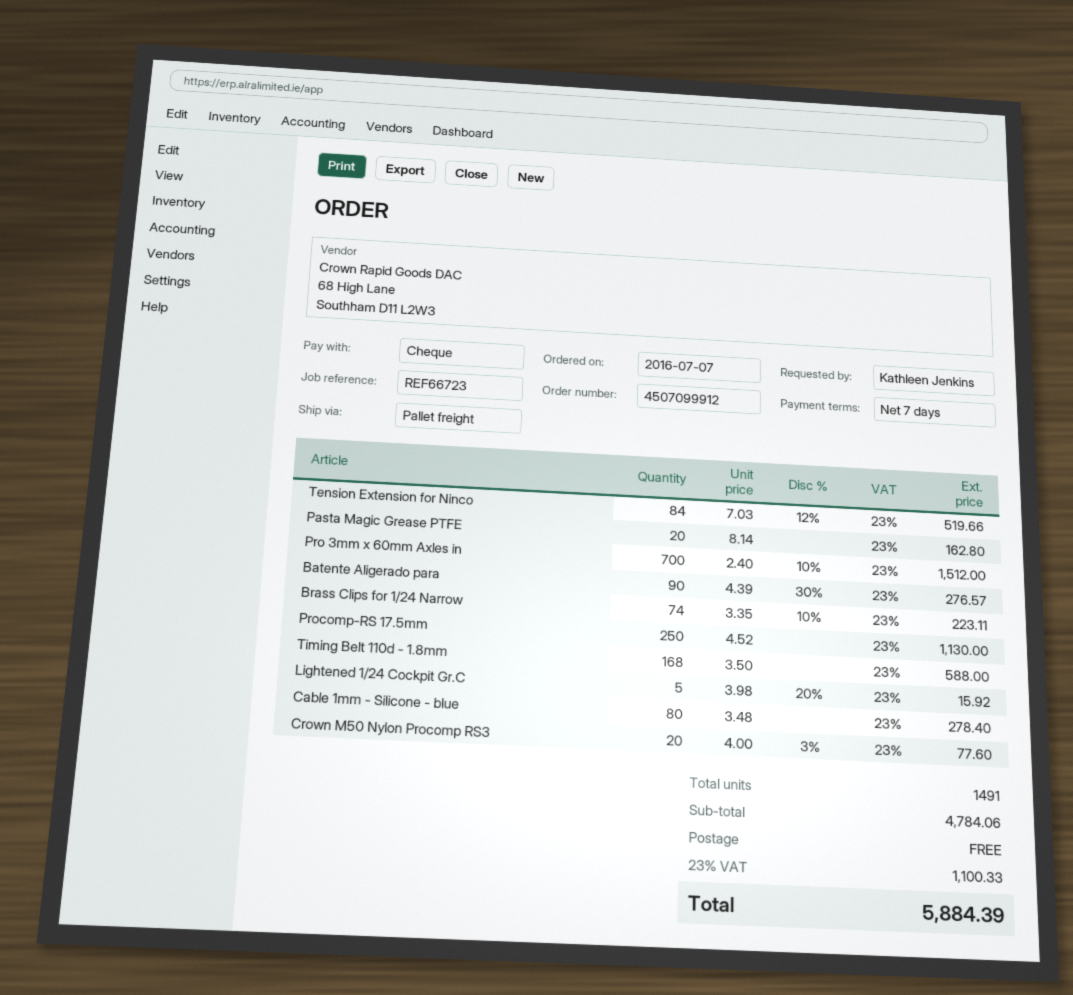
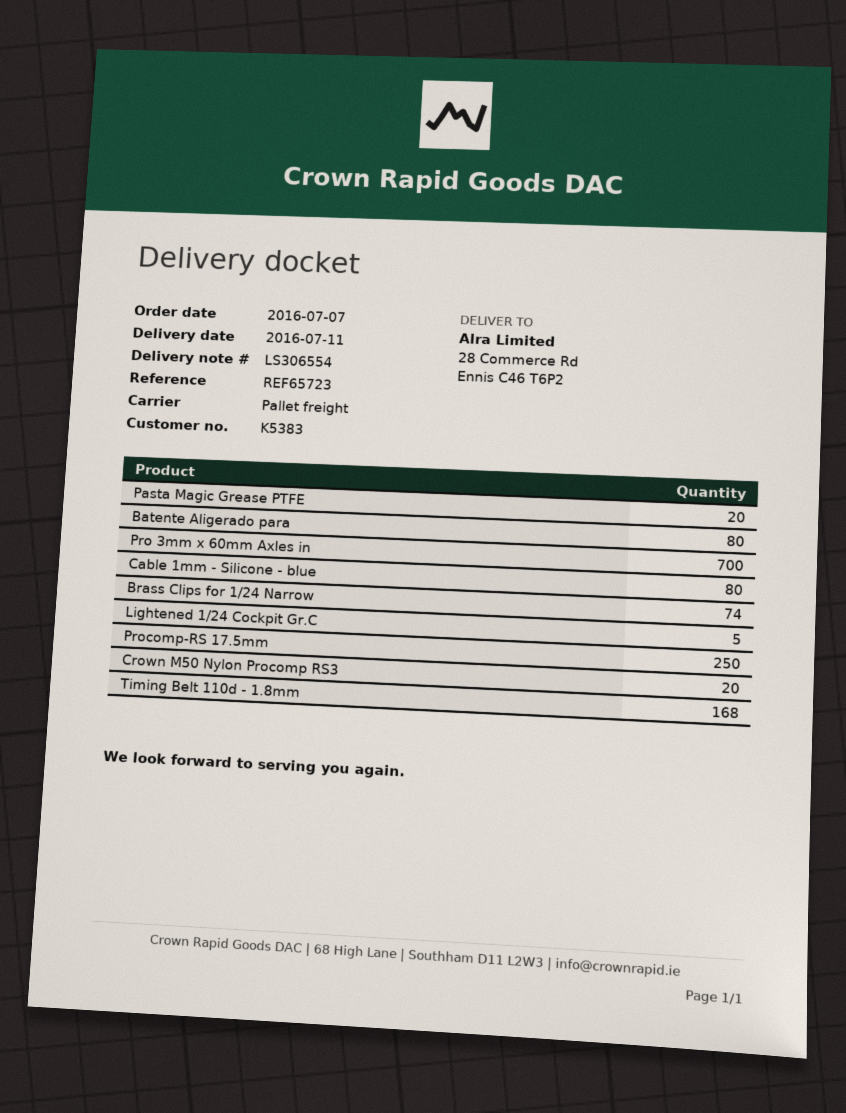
reference: REF66723 -> REF65723
Tension Extension for Ninco: 84 -> none
Batente Aligerado para: 90 -> 80

